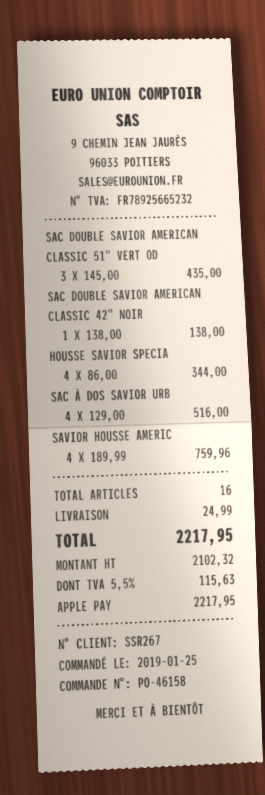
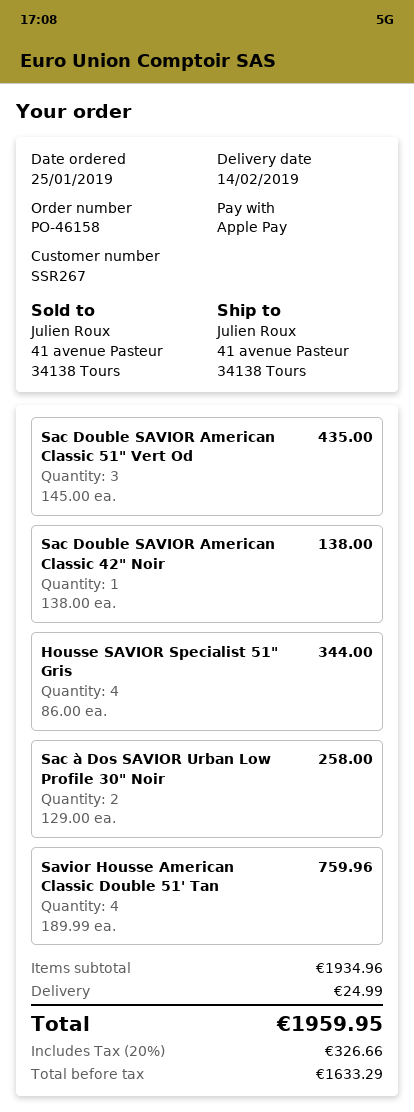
SAC À DOS SAVIOR URB: 4 x 129.00 = 516.00 -> 2 x 129.00 = 258.00
net: 2102.32 -> 1633.29
tax: 5.5% = 115.63 -> 20% = 326.66
total: 2217.95 -> 1959.95

